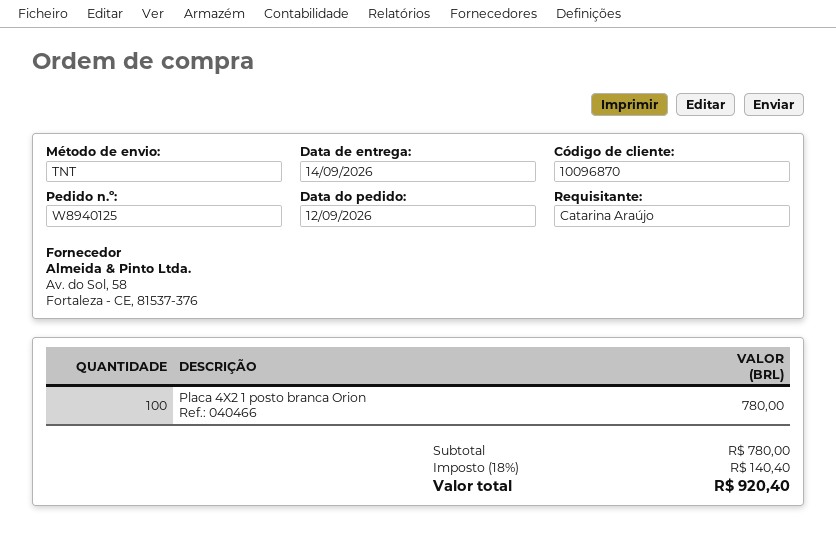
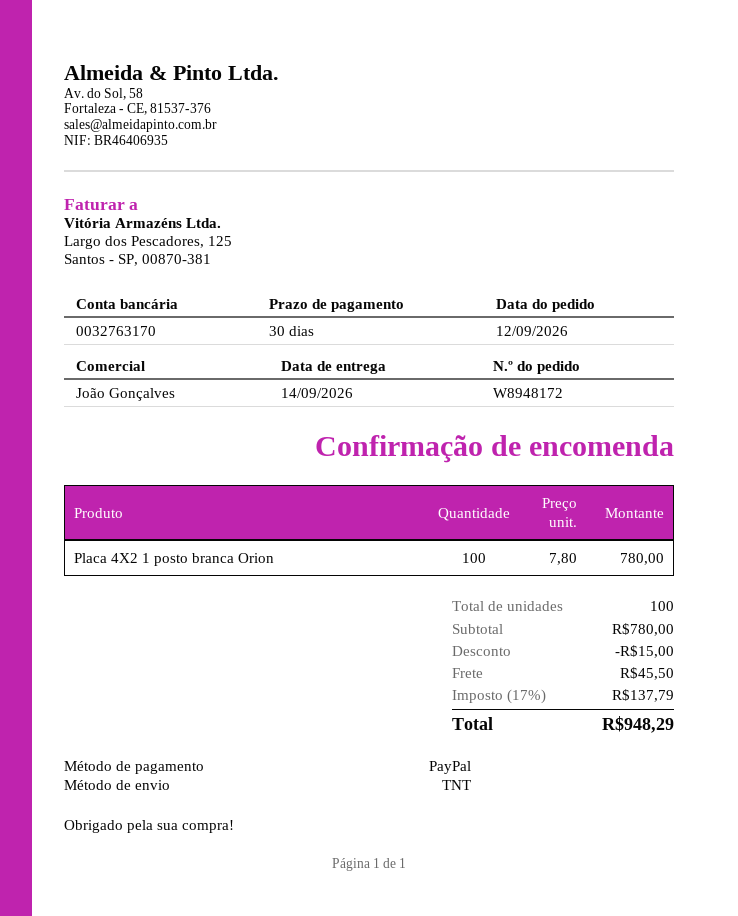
order number: W8940125 -> W8948172
discount: none -> 15.00
shipping: none -> 45.50
tax: 18% = 140.40 -> 17% = 137.79
total: 920.40 -> 948.29

